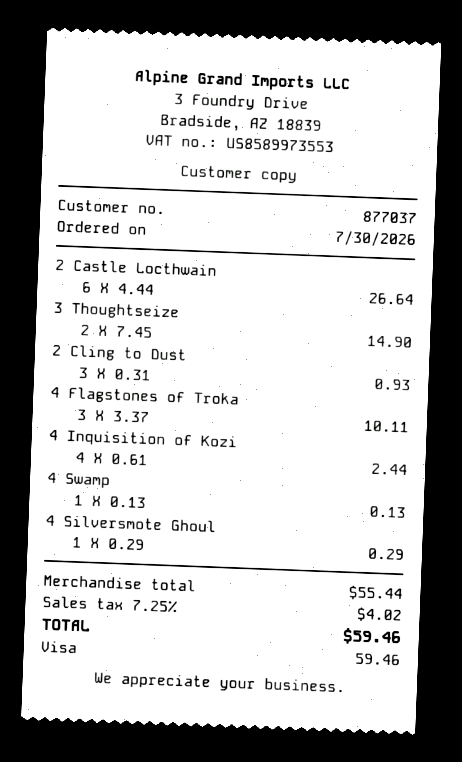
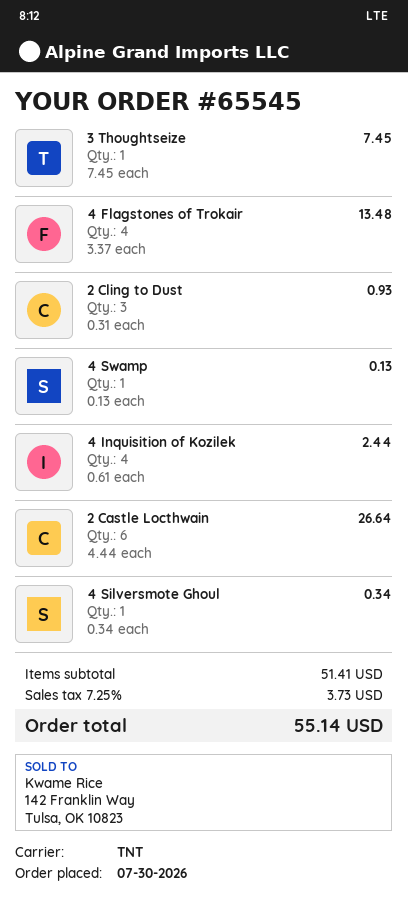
3 Thoughtseize: 2 x 7.45 = 14.90 -> 1 x 7.45 = 7.45
4 Flagstones of Troka: 3 x 3.37 = 10.11 -> 4 x 3.37 = 13.48
4 Silversmote Ghoul: 1 x 0.29 = 0.29 -> 1 x 0.34 = 0.34
subtotal: 55.44 -> 51.41
tax: 7.25% = 4.02 -> 7.25% = 3.73
total: 59.46 -> 55.14

